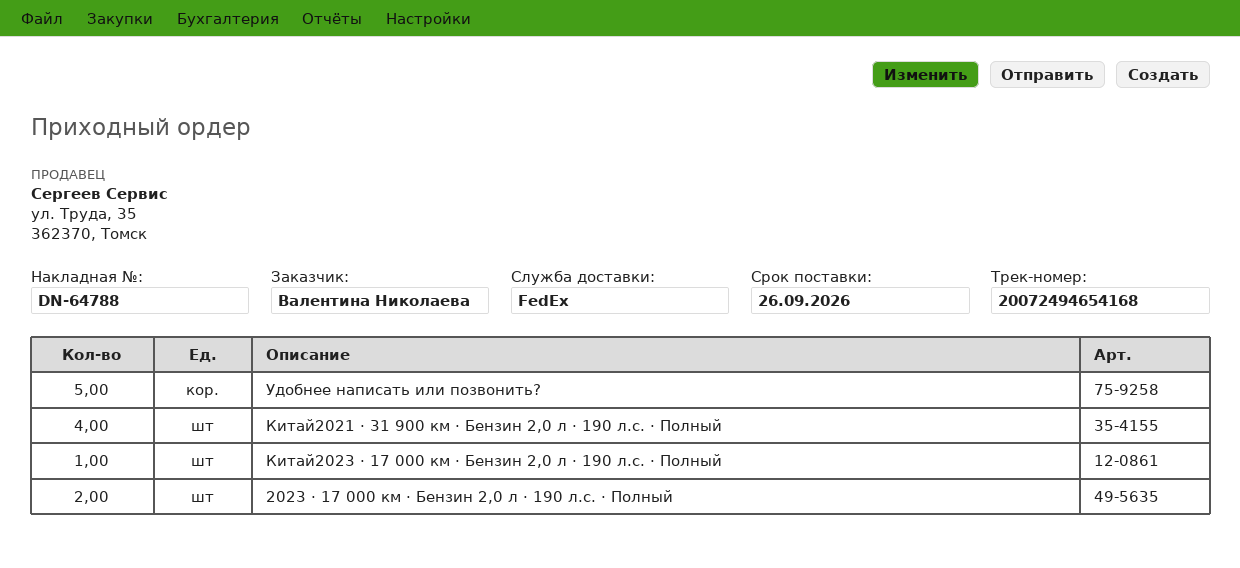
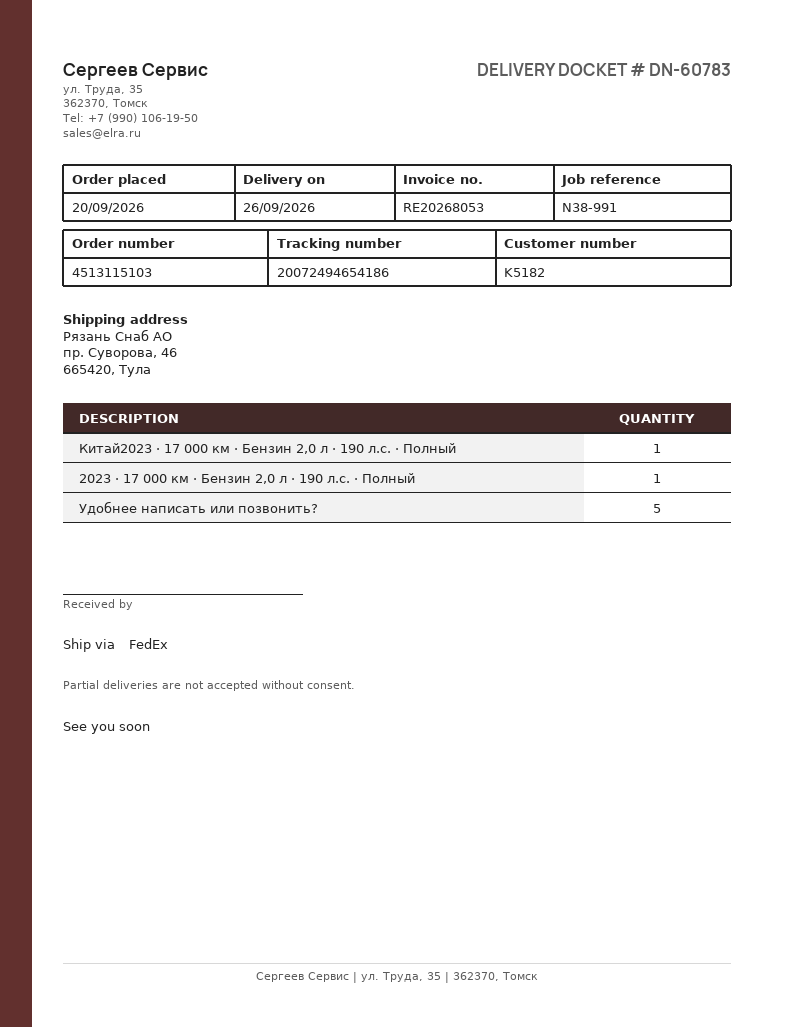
delivery note number: DN-64788 -> DN-60783
tracking number: 20072494654168 -> 20072494654186
Китай2021 · 31 900 км · Бензин 2,0 л · 190 л.с. · Полный: 4 -> none
2023 · 17 000 км · Бензин 2,0 л · 190 л.с. · Полный: 2 -> 1

